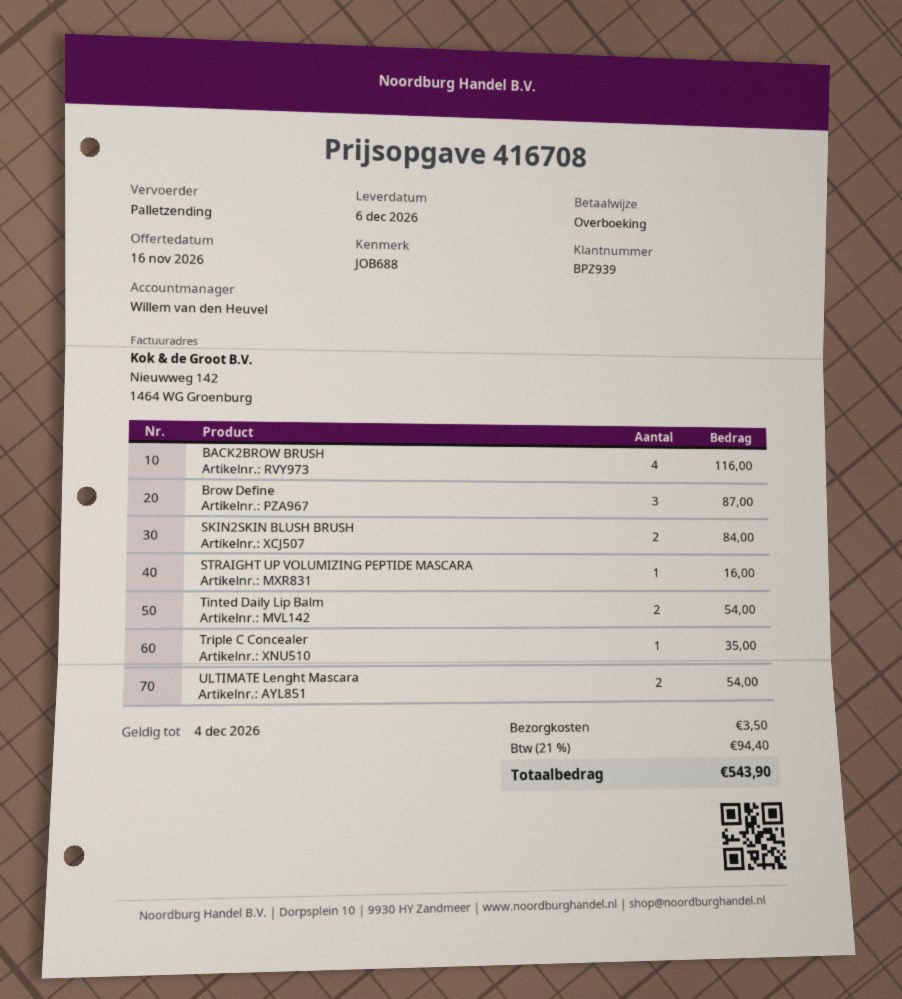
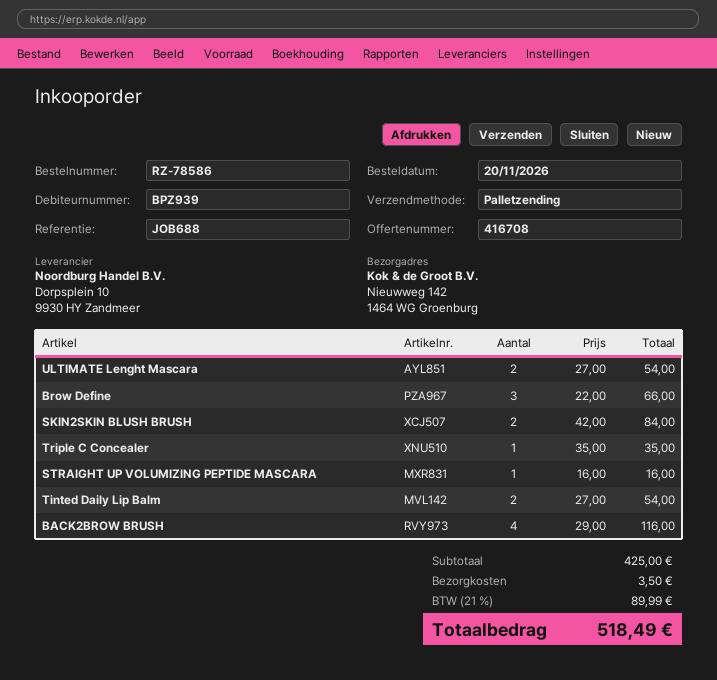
Brow Define: 3 for 87.00 -> 3 for 66.00
tax: 21% = 94.40 -> 21% = 89.99
total: 543.90 -> 518.49

